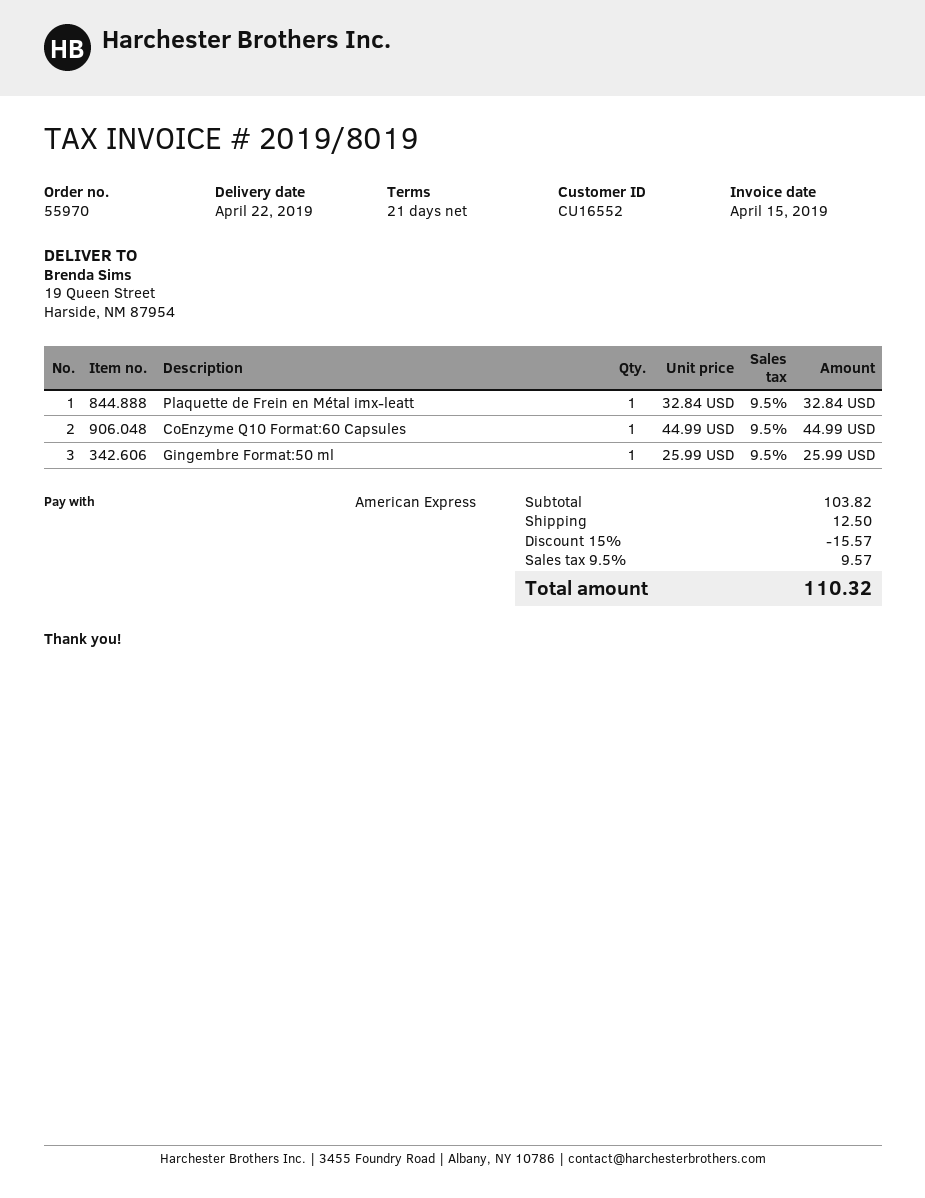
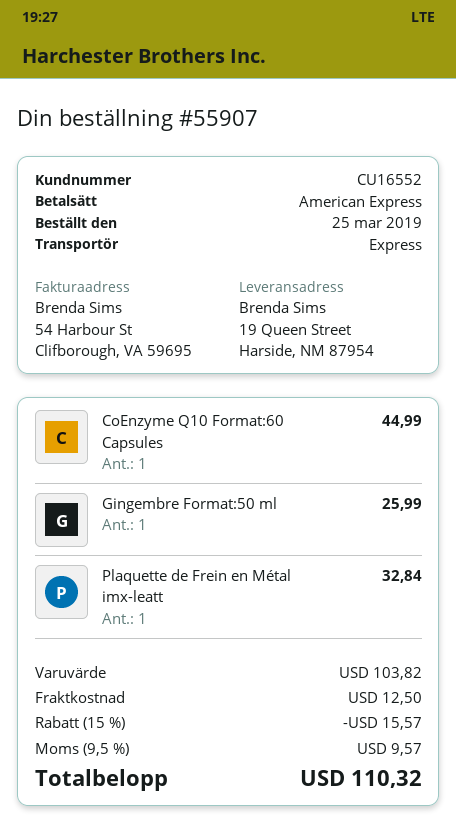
order number: 55970 -> 55907

